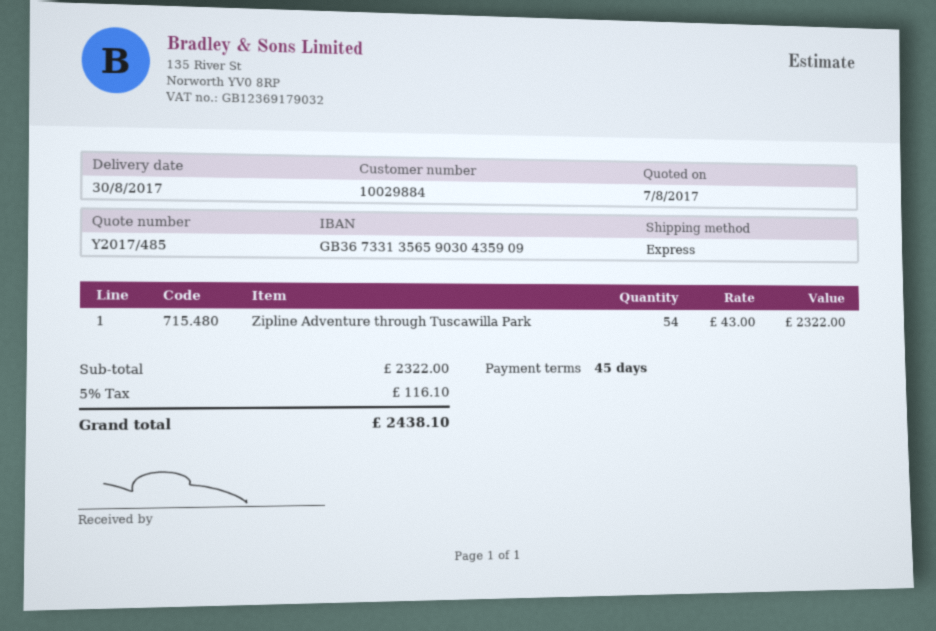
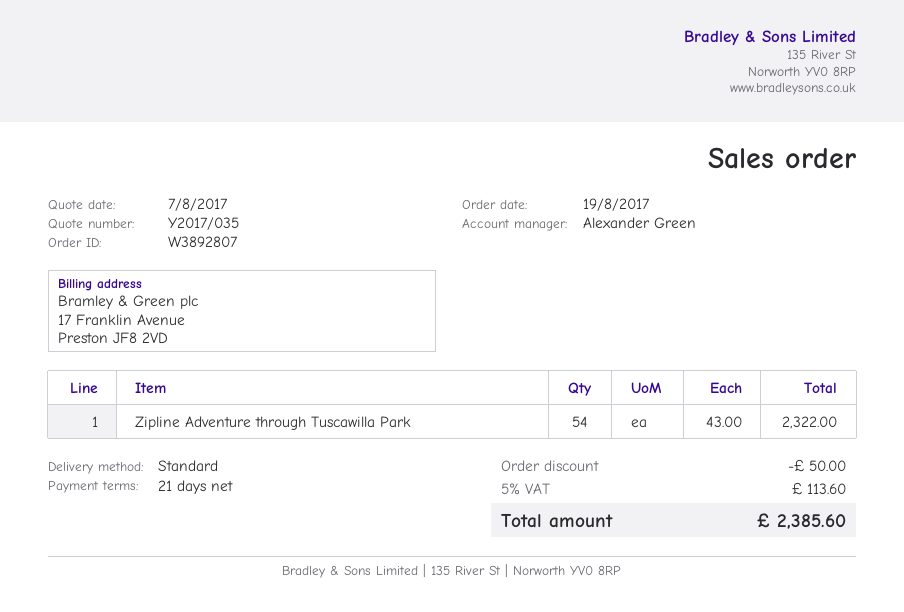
quote number: Y2017/485 -> Y2017/035
payment terms: 45 days -> 21 days
shipping method: express -> standard
discount: none -> 50.00
tax: 5% = 116.10 -> 5% = 113.60
total: 2438.10 -> 2385.60

